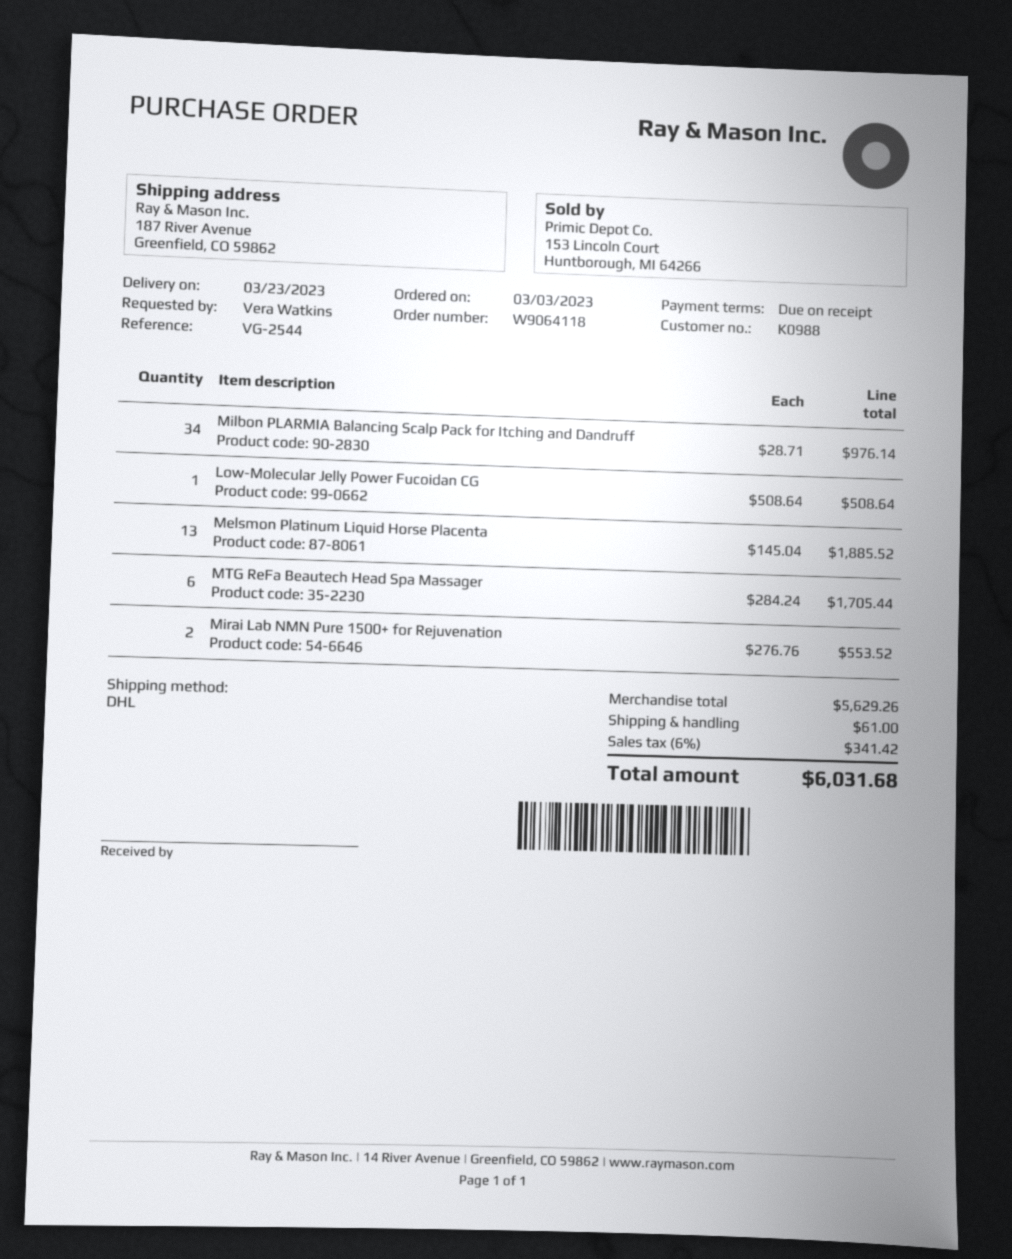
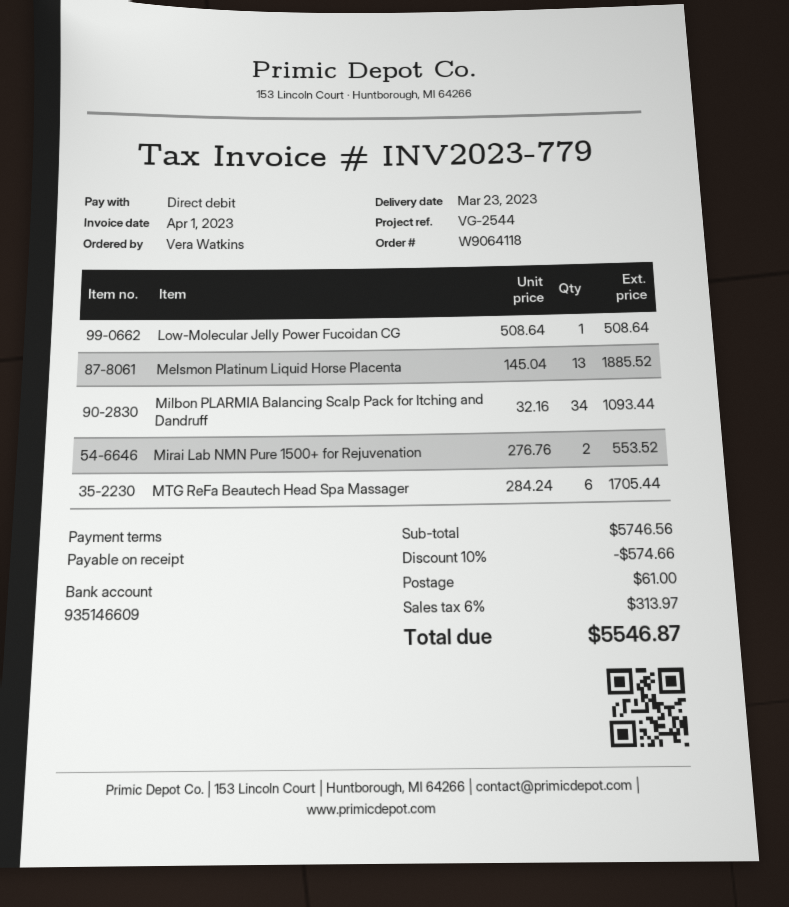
Milbon PLARMIA Balancing Scalp Pack for Itching and Dandruff: 34 x 28.71 = 976.14 -> 34 x 32.16 = 1093.44
subtotal: 5629.26 -> 5746.56
discount: none -> 10% = 574.66
tax: 6% = 341.42 -> 6% = 313.97
total: 6031.68 -> 5546.87

